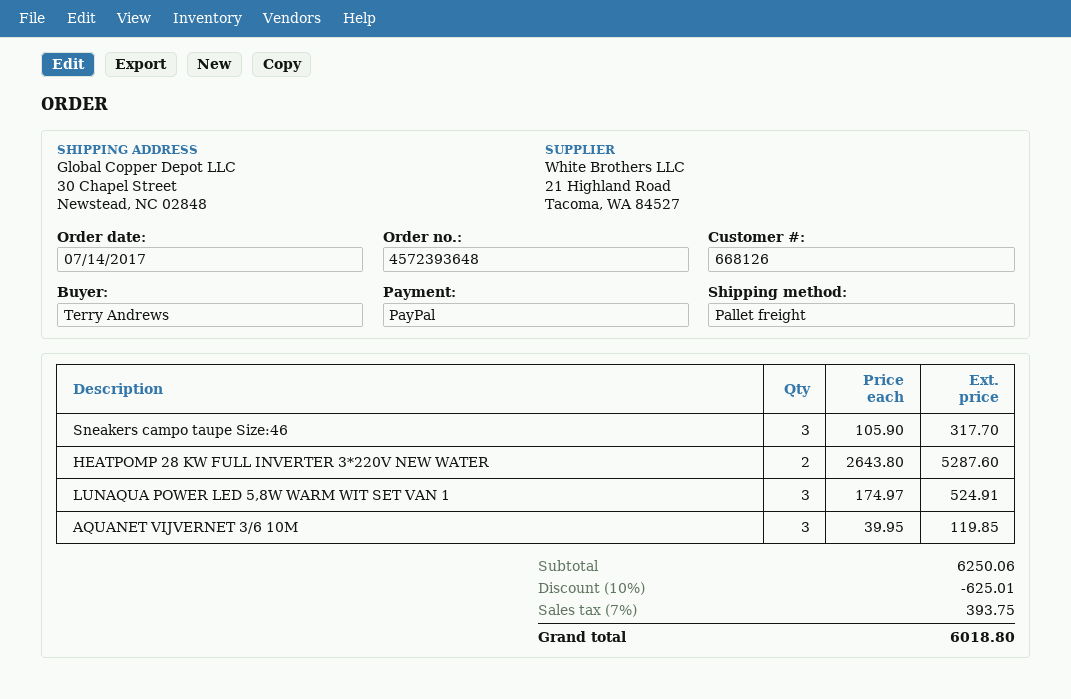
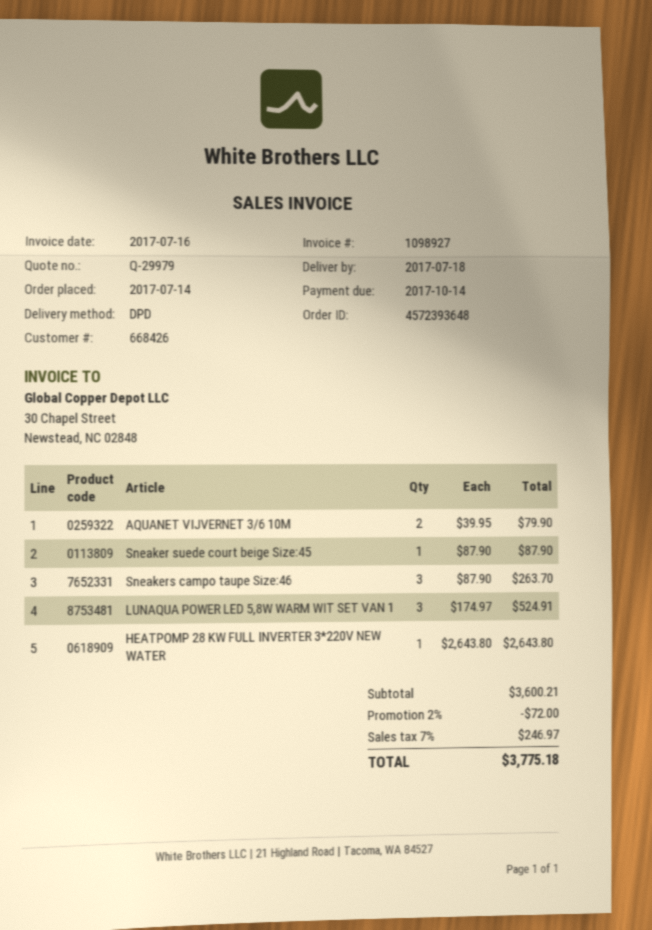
customer number: 668126 -> 668426
shipping method: pallet freight -> DPD
Sneakers campo taupe Size:46: 3 x 105.90 = 317.70 -> 3 x 87.90 = 263.70
HEATPOMP 28 KW FULL INVERTER 3*220V NEW WATER: 2 x 2643.80 = 5287.60 -> 1 x 2643.80 = 2643.80
AQUANET VIJVERNET 3/6 10M: 3 x 39.95 = 119.85 -> 2 x 39.95 = 79.90
Sneaker suede court beige Size:45: none -> 1 x 87.90 = 87.90
subtotal: 6250.06 -> 3600.21
discount: 10% = 625.01 -> 2% = 72.00
tax: 7% = 393.75 -> 7% = 246.97
total: 6018.80 -> 3775.18

